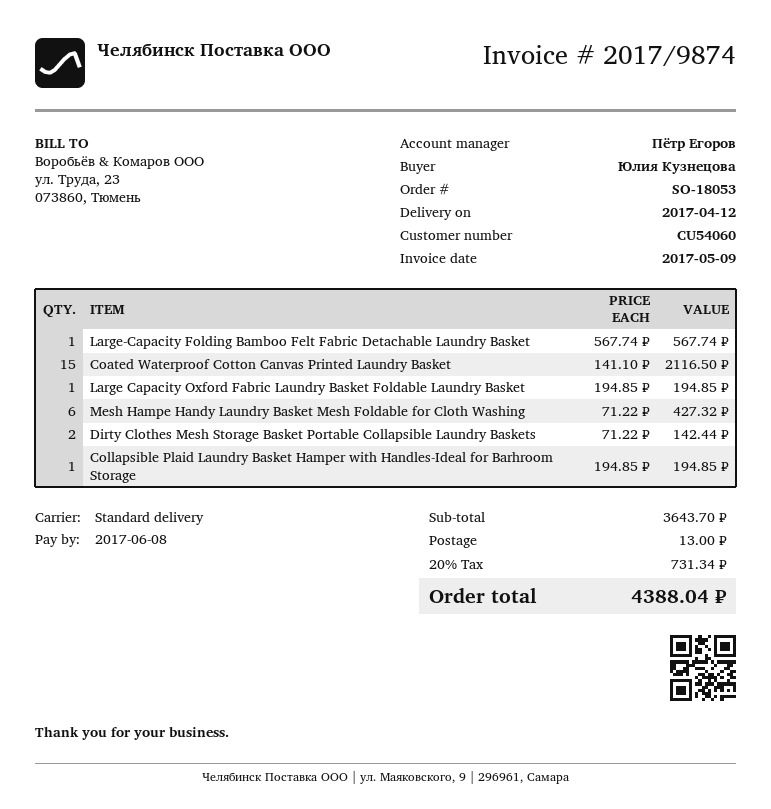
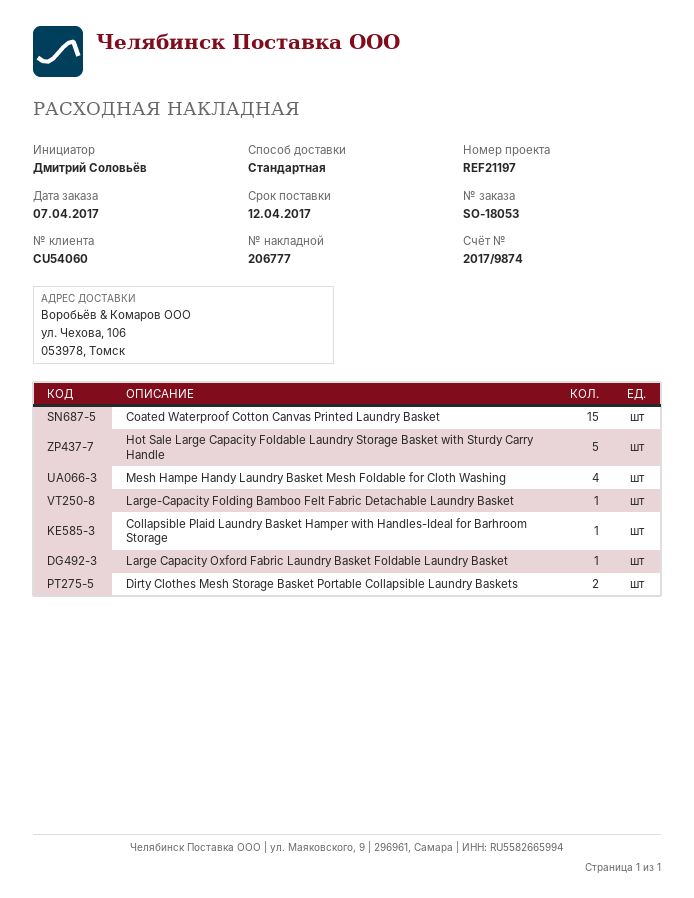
ordered by: Юлия Кузнецова -> Дмитрий Соловьёв
Mesh Hampe Handy Laundry Basket Mesh Foldable for Cloth Washing: 6 -> 4
Hot Sale Large Capacity Foldable Laundry Storage Basket with Sturdy Carry Handle: none -> 5

